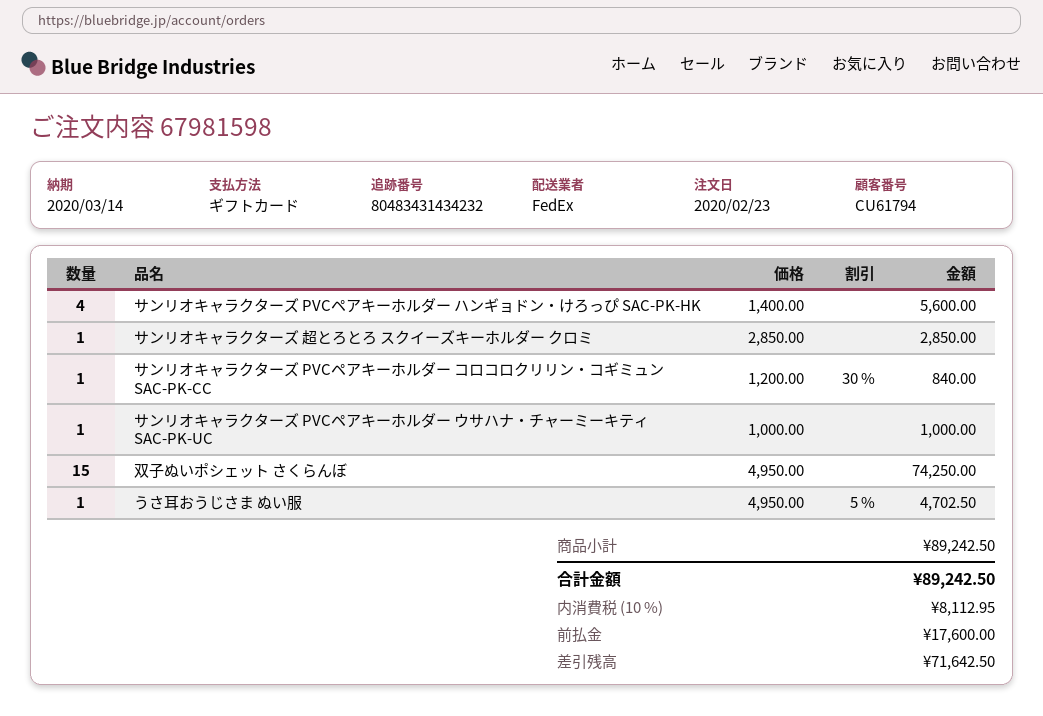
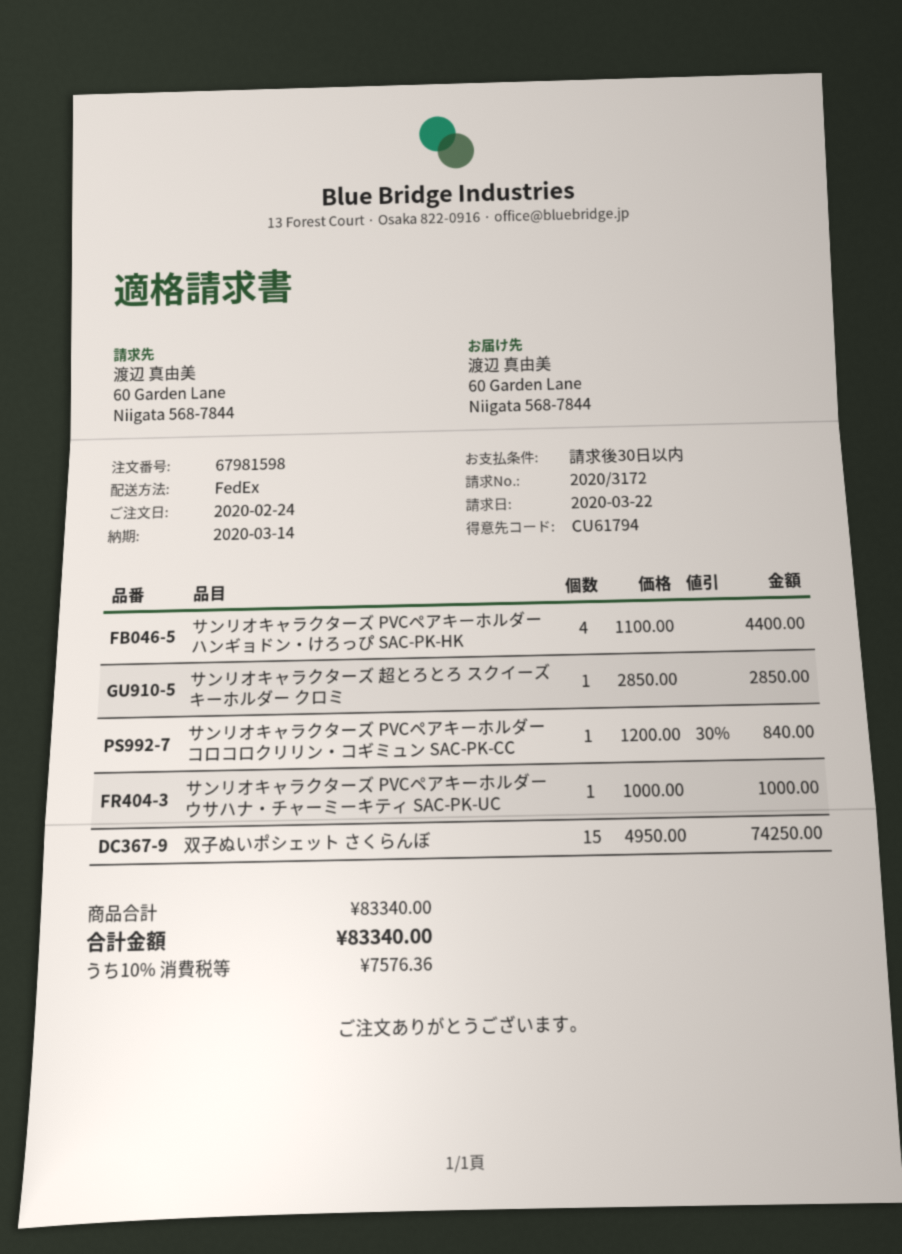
order date: 2020-02-23 -> 2020-02-24
サンリオキャラクターズ PVCペアキーホルダー ハンギョドン・けろっぴ SAC-PK-HK: 4 x 1400.00 = 5600.00 -> 4 x 1100.00 = 4400.00
うさ耳おうじさま ぬい服: 1 x 4950.00 - 5% = 4702.50 -> none
subtotal: 89242.50 -> 83340.00
tax: 10% = 8112.95 -> 10% = 7576.36
total: 89242.50 -> 83340.00

